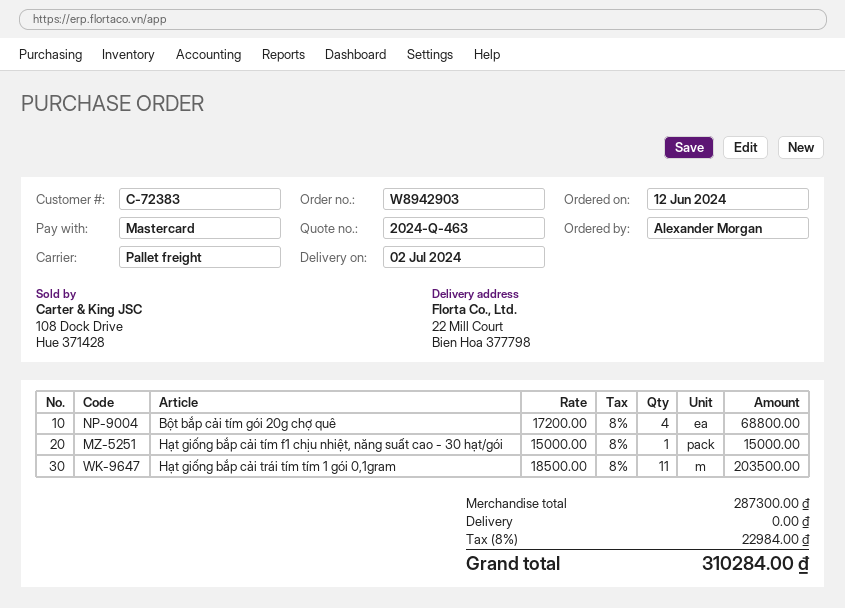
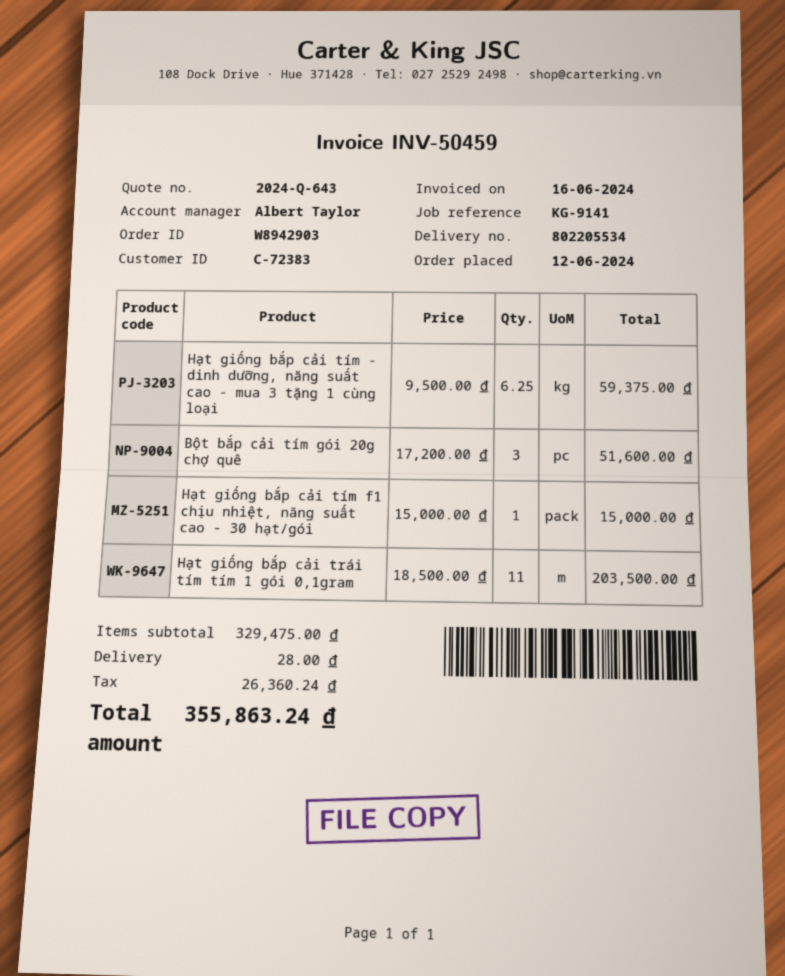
quote number: 2024-Q-463 -> 2024-Q-643
Bột bắp cải tím gói 20g chợ quê: 4 x 17200.00 = 68800.00 -> 3 x 17200.00 = 51600.00
Hạt giống bắp cải tím - dinh dưỡng, năng suất cao - mua 3 tặng 1 cùng loại: none -> 6.25 x 9500.00 = 59375.00
subtotal: 287300.00 -> 329475.00
shipping: 0.00 -> 28.00
tax: 22984.00 -> 26360.24
total: 310284.00 -> 355863.24

